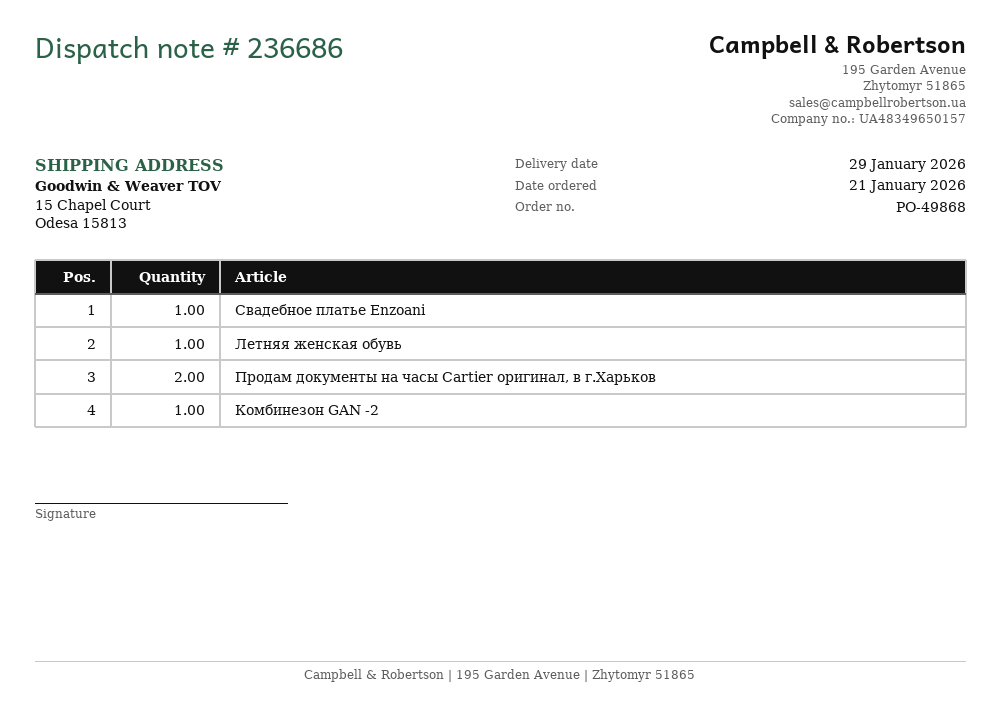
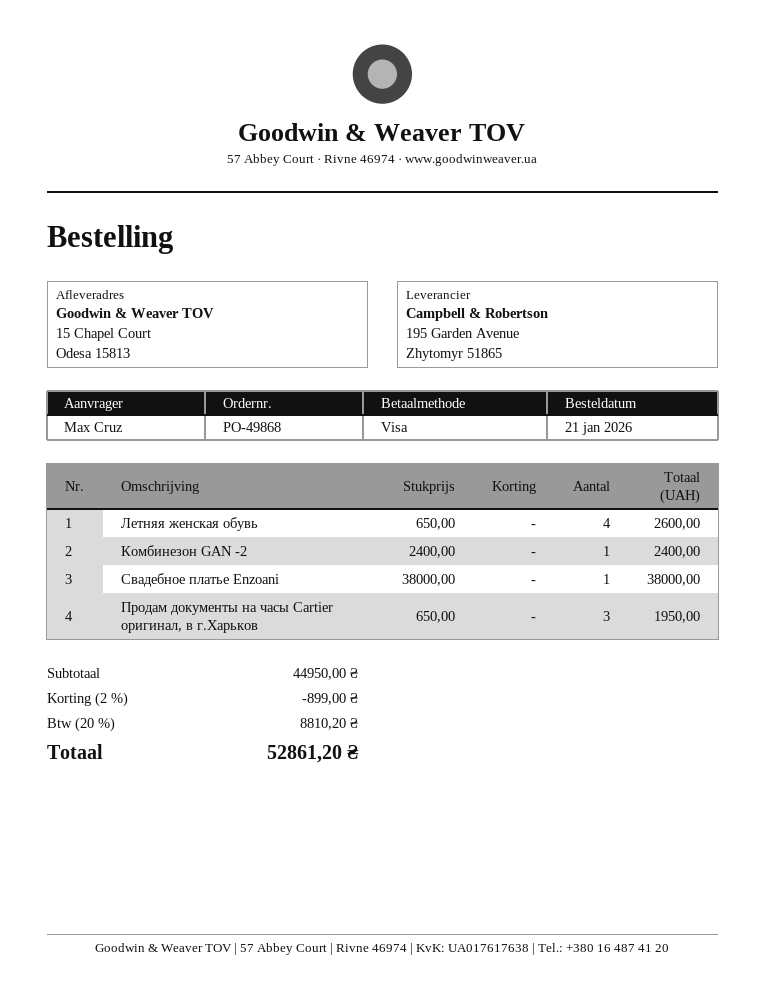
Летняя женская обувь: 1 -> 4
Продам документы на часы Cartier оригинал, в г.Харьков: 2 -> 3

